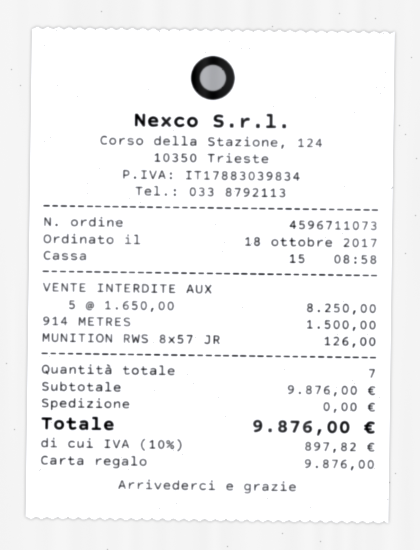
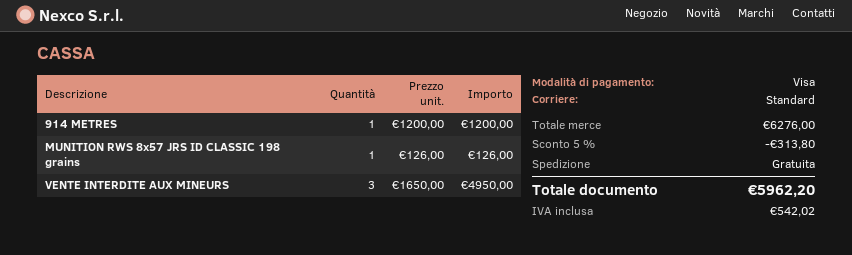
payment method: gift card -> Visa
VENTE INTERDITE AUX: 5 x 1650.00 = 8250.00 -> 3 x 1650.00 = 4950.00
914 METRES: 1 x 1500.00 = 1500.00 -> 1 x 1200.00 = 1200.00
subtotal: 9876.00 -> 6276.00
discount: none -> 5% = 313.80
tax: 897.82 -> 542.02
total: 9876.00 -> 5962.20

